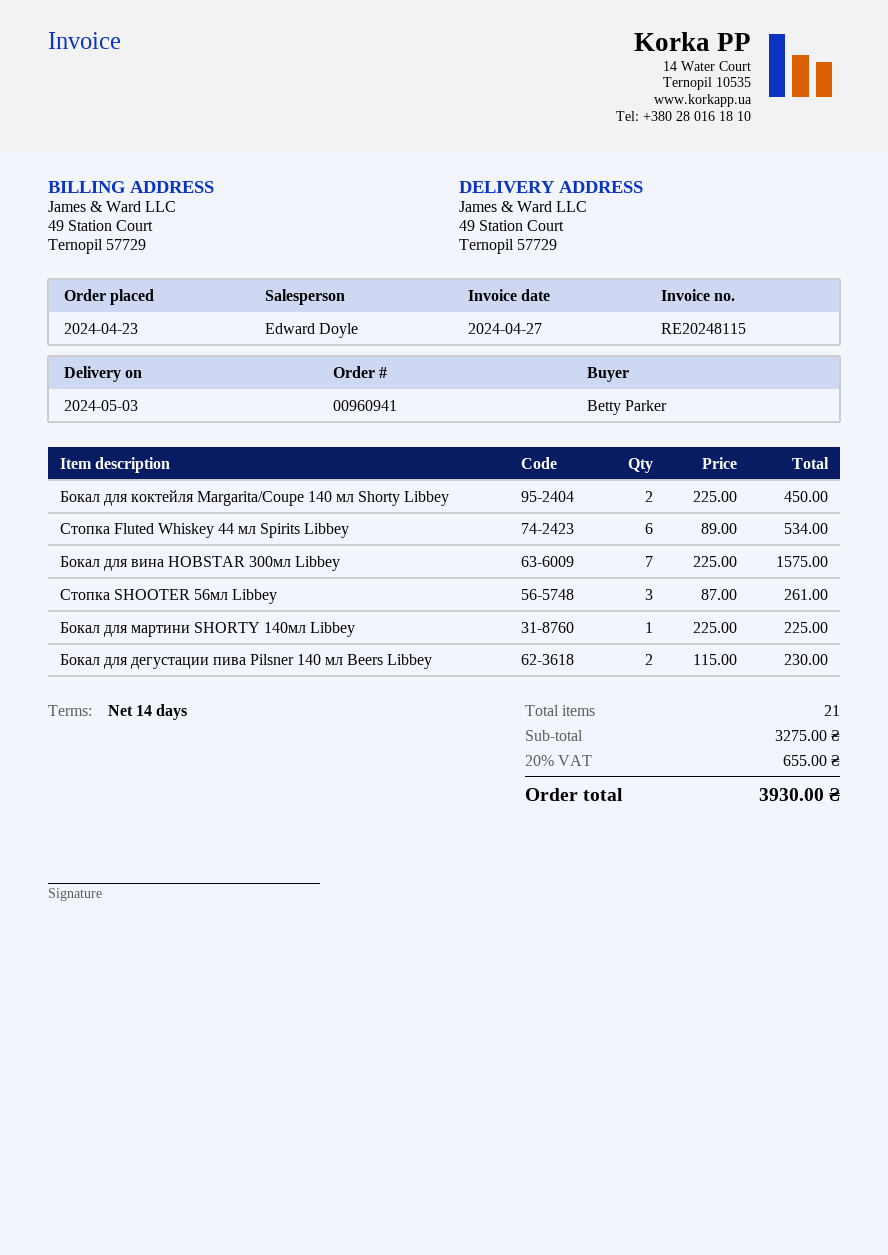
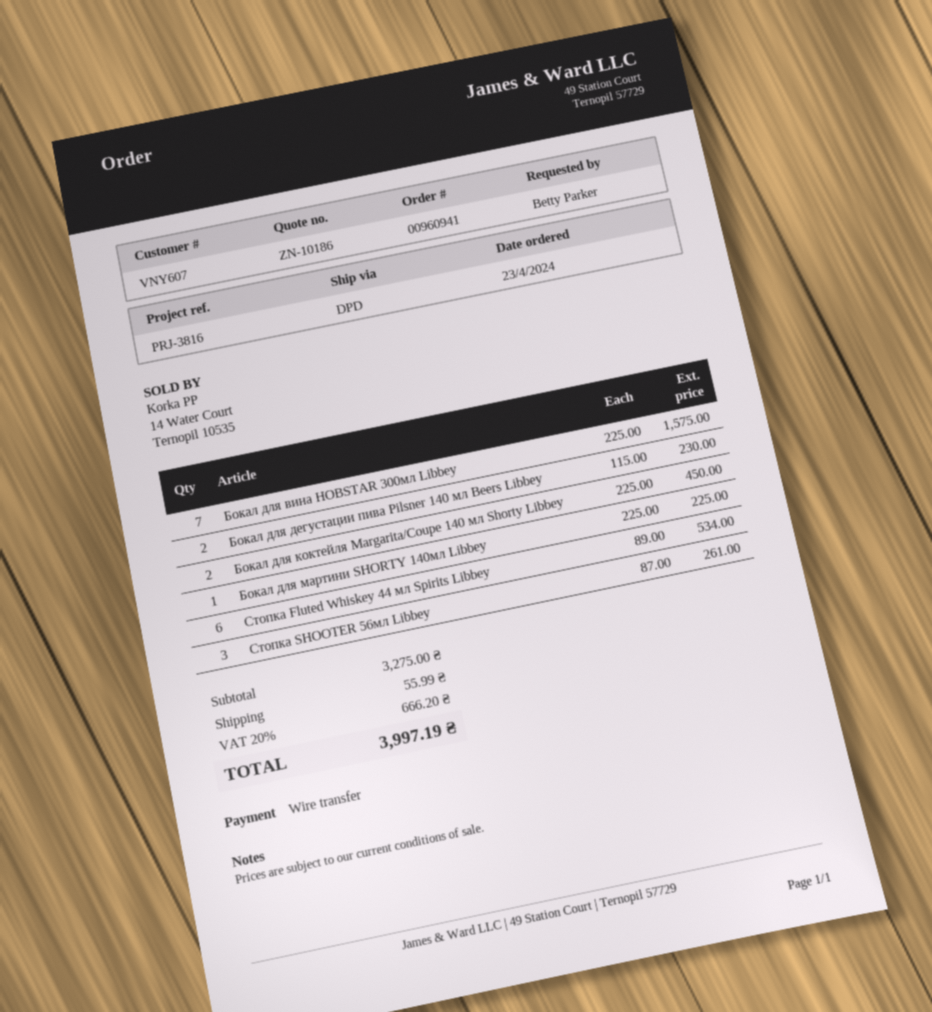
shipping: none -> 55.99
tax: 20% = 655.00 -> 20% = 666.20
total: 3930.00 -> 3997.19

